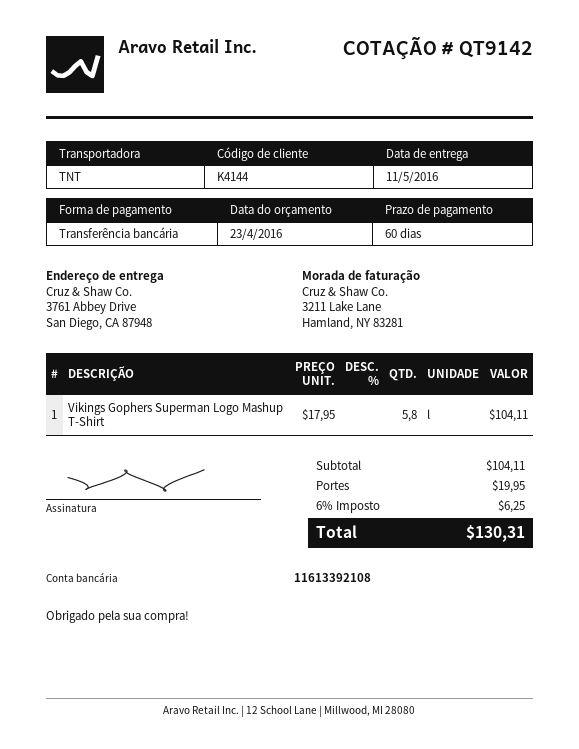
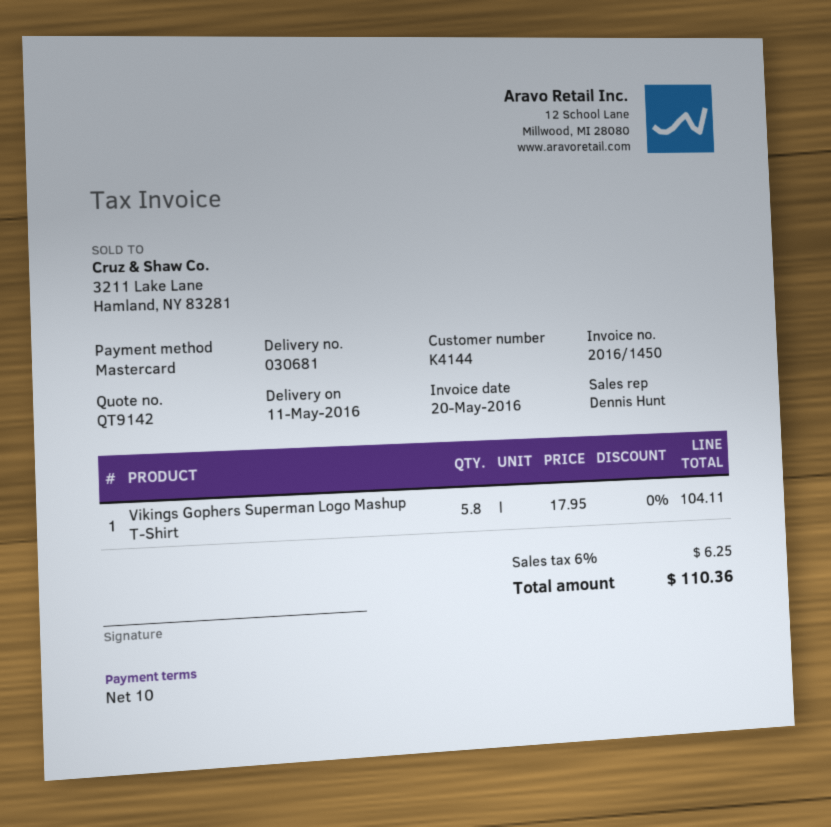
payment terms: 60 days -> 10 days
payment method: bank transfer -> Mastercard
shipping: 19.95 -> none
total: 130.31 -> 110.36

